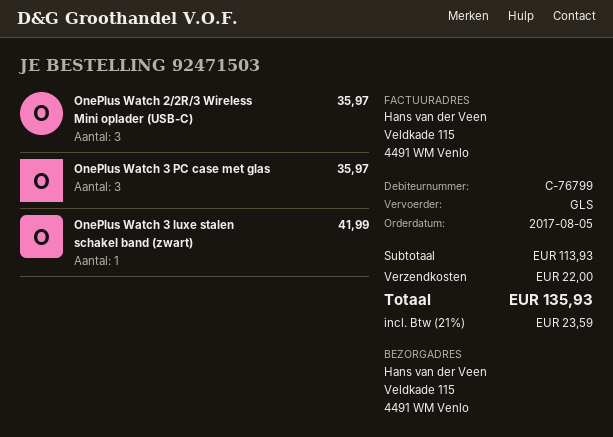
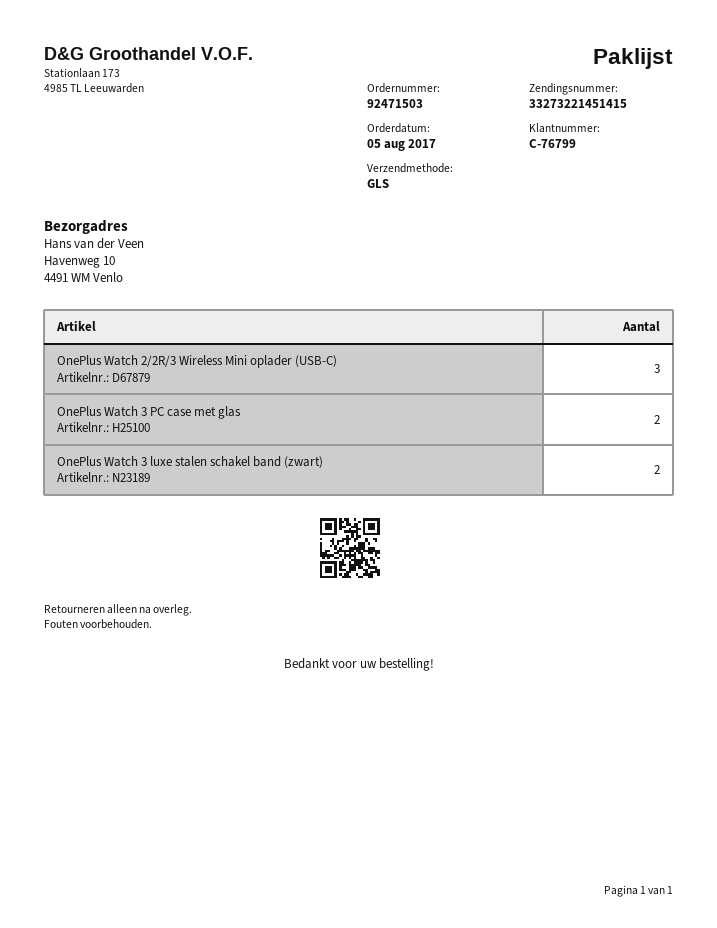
ship to: Veldkade 115, 4491 WM Venlo -> Havenweg 10, 4491 WM Venlo
OnePlus Watch 3 PC case met glas: 3 -> 2
OnePlus Watch 3 luxe stalen schakel band (zwart): 1 -> 2

